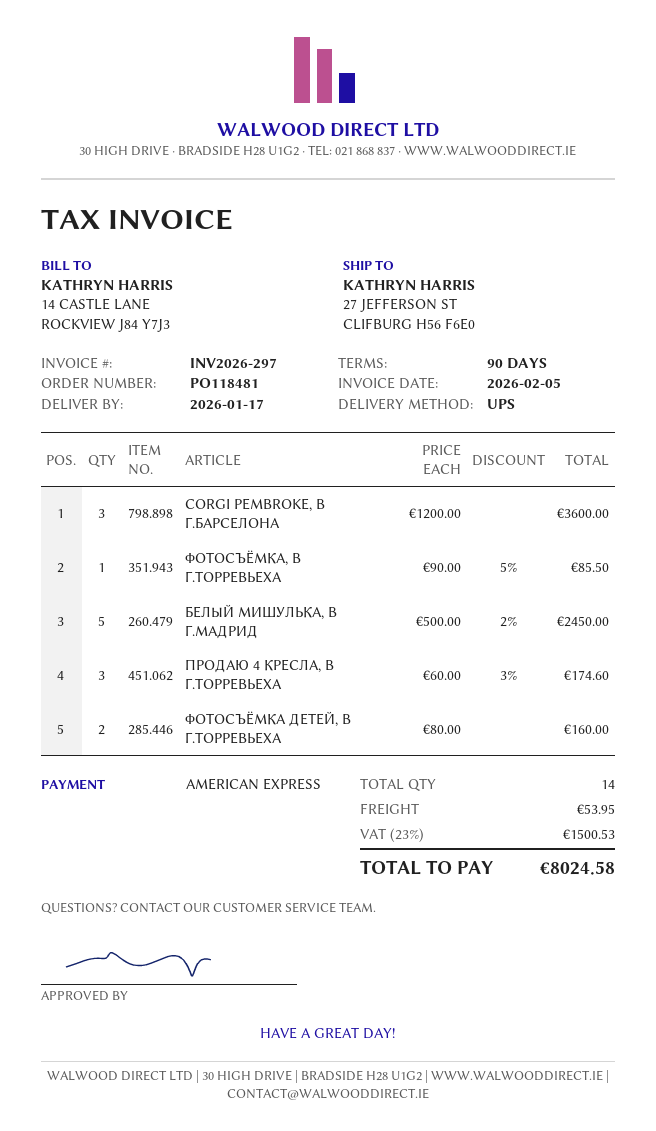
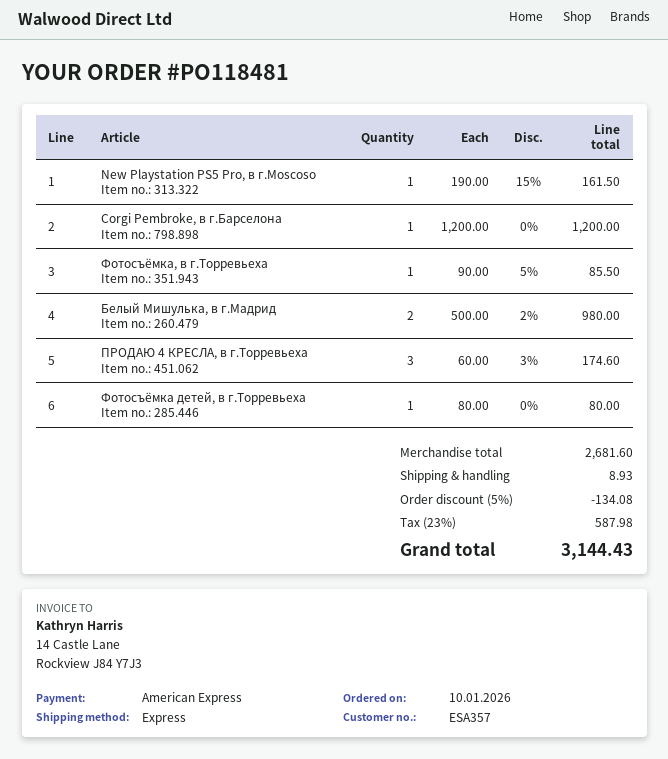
shipping method: UPS -> express
CORGI PEMBROKE, В Г.БАРСЕЛОНА: 3 x 1200.00 = 3600.00 -> 1 x 1200.00 = 1200.00
БЕЛЫЙ МИШУЛЬКА, В Г.МАДРИД: 5 x 500.00 - 2% = 2450.00 -> 2 x 500.00 - 2% = 980.00
ФОТОСЪЁМКА ДЕТЕЙ, В Г.ТОРРЕВЬЕХА: 2 x 80.00 = 160.00 -> 1 x 80.00 = 80.00
New Playstation PS5 Pro, в г.Moscoso: none -> 1 x 190.00 - 15% = 161.50
discount: none -> 5% = 134.08
shipping: 53.95 -> 8.93
tax: 23% = 1500.53 -> 23% = 587.98
total: 8024.58 -> 3144.43

